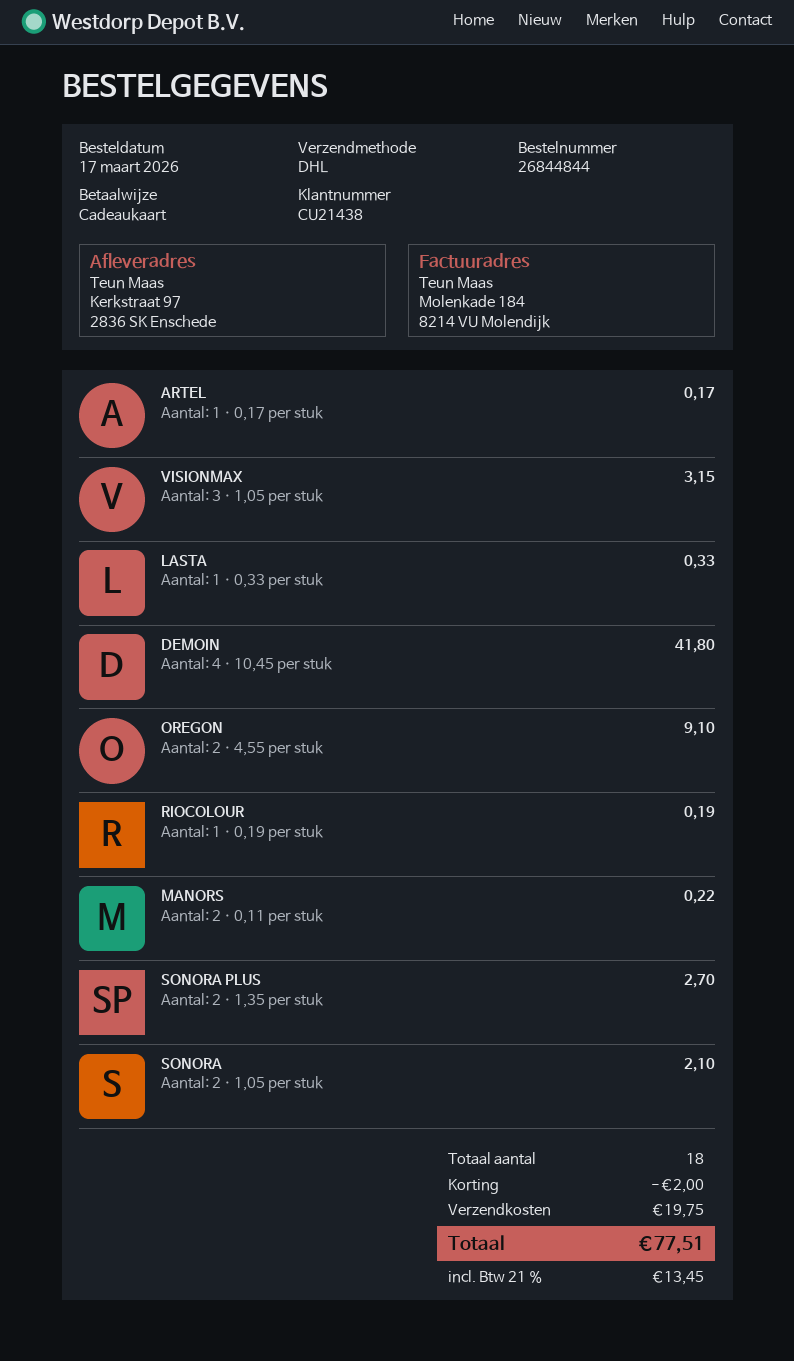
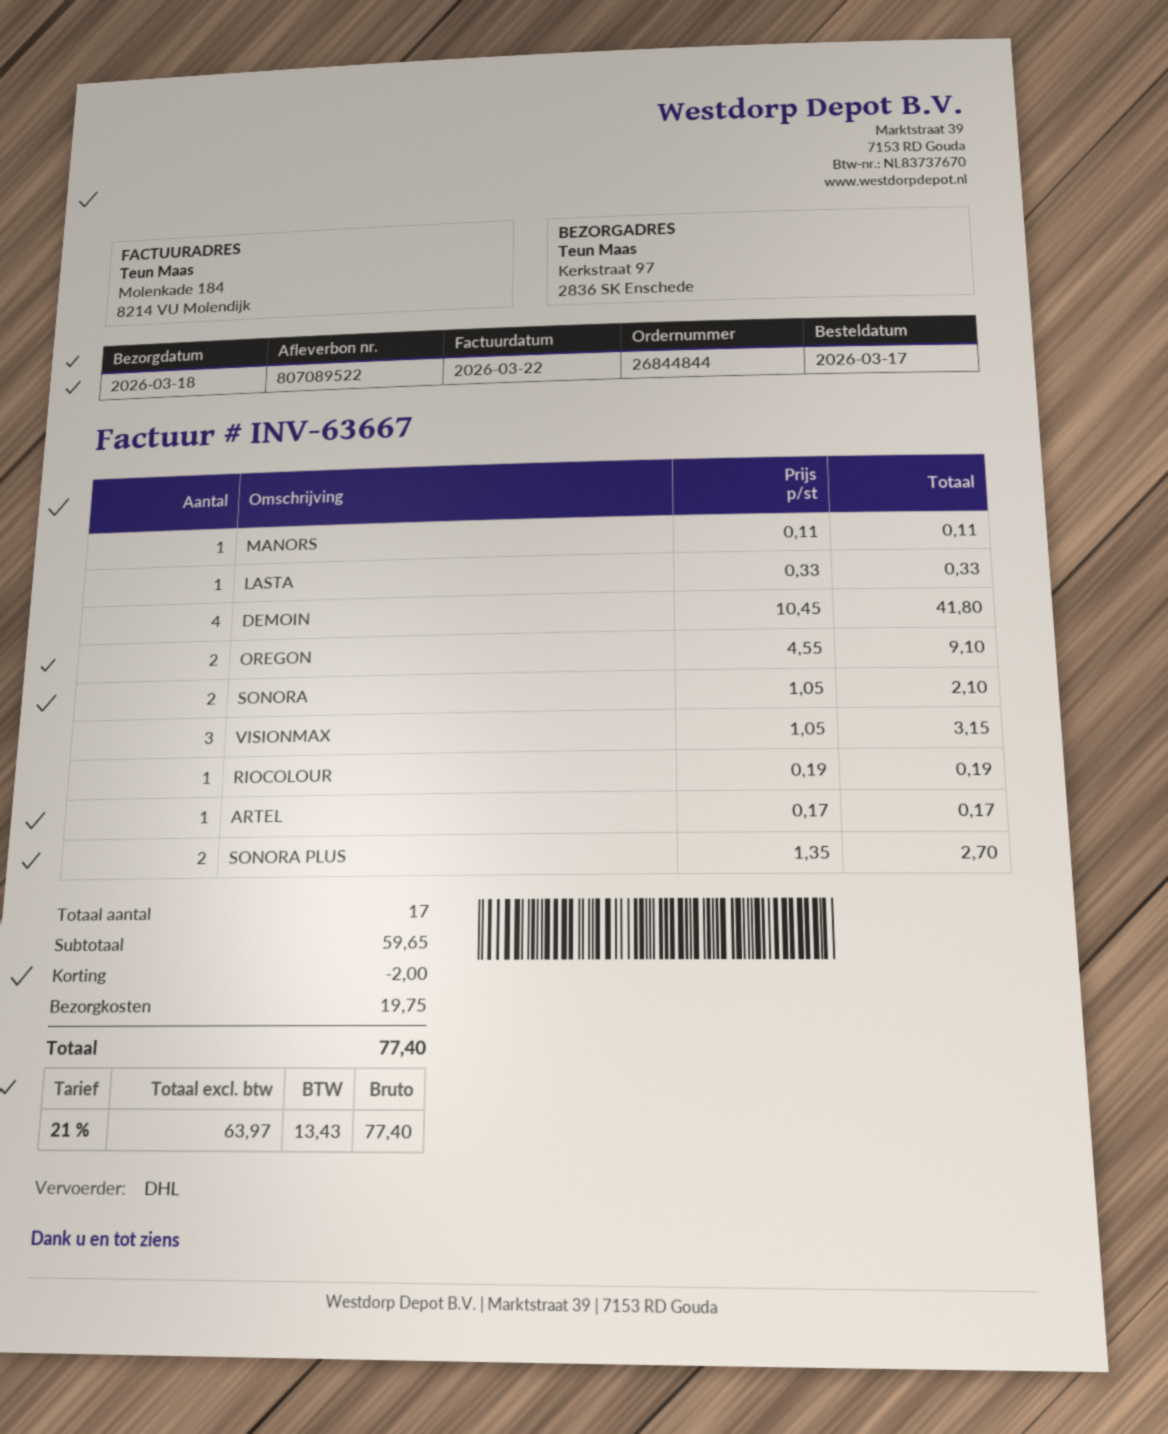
MANORS: 2 x 0.11 = 0.22 -> 1 x 0.11 = 0.11
total quantity: 18 -> 17
tax: 21% = 13.45 -> 21% = 13.43
total: 77.51 -> 77.40

